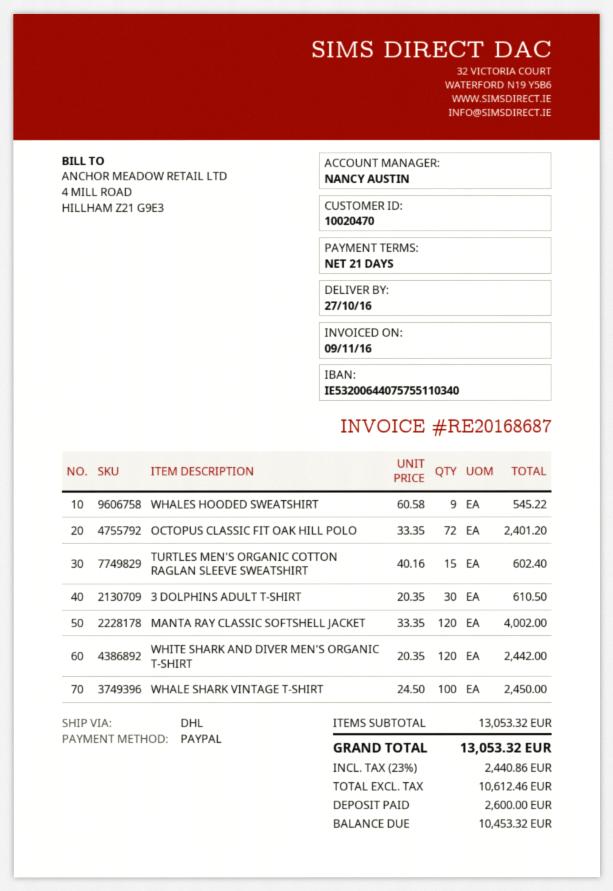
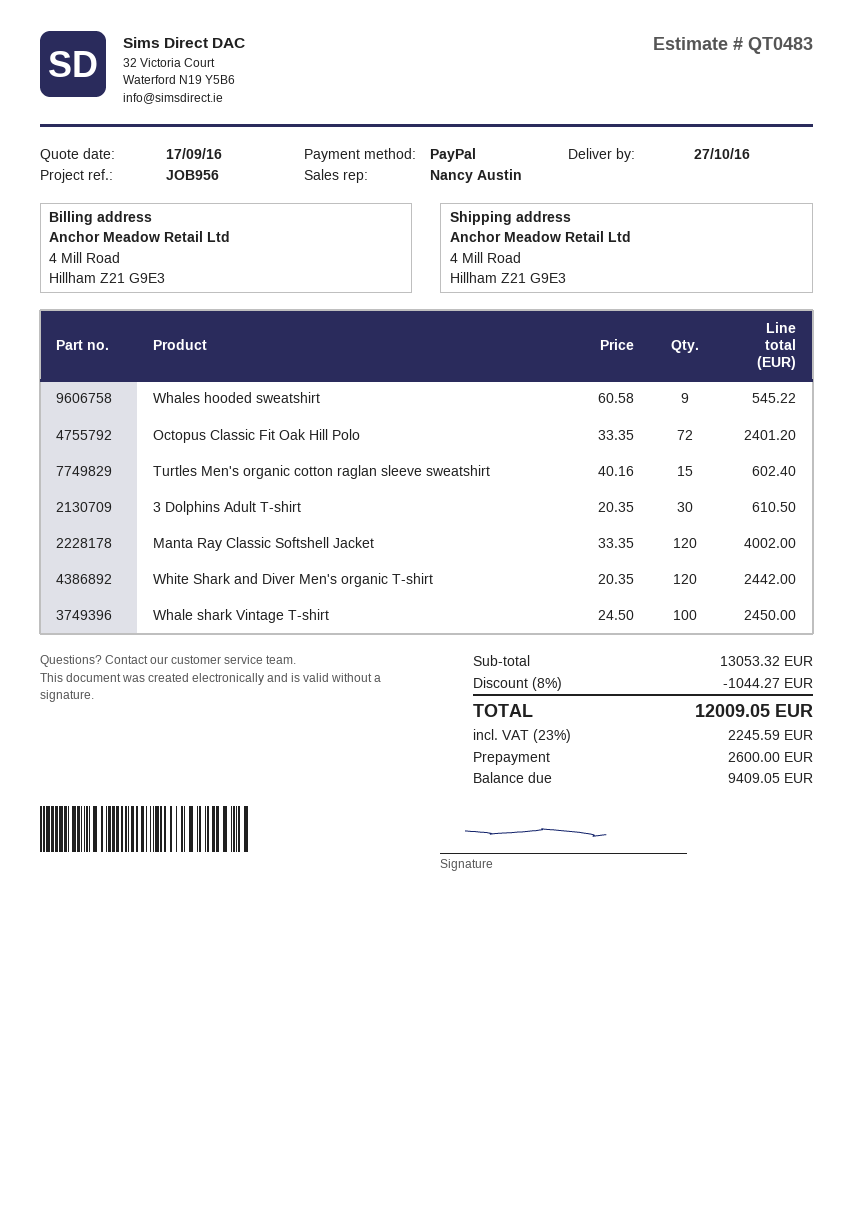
discount: none -> 8% = 1044.27
tax: 23% = 2440.86 -> 23% = 2245.59
total: 13053.32 -> 12009.05
balance: 10453.32 -> 9409.05

